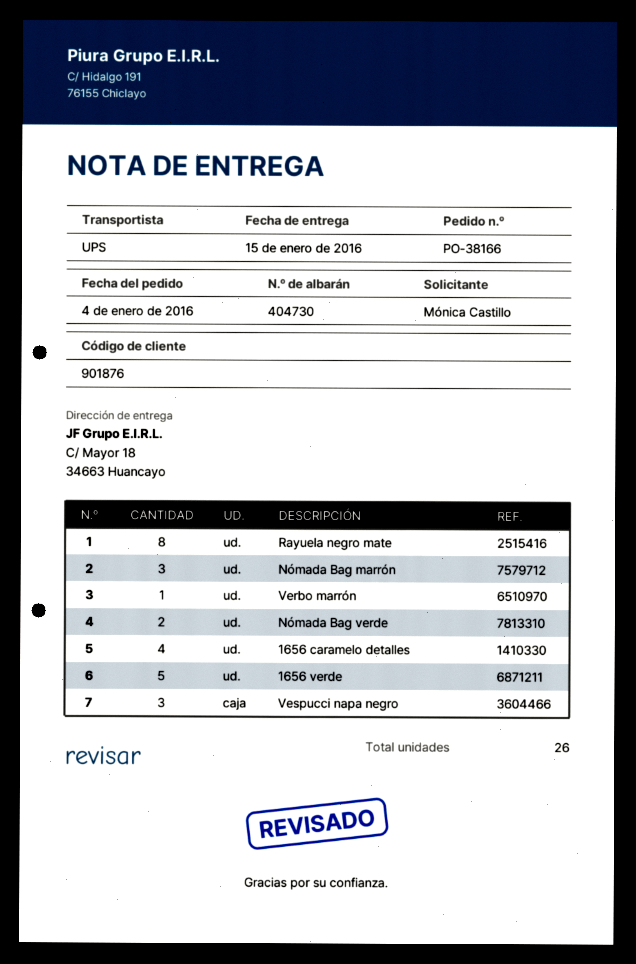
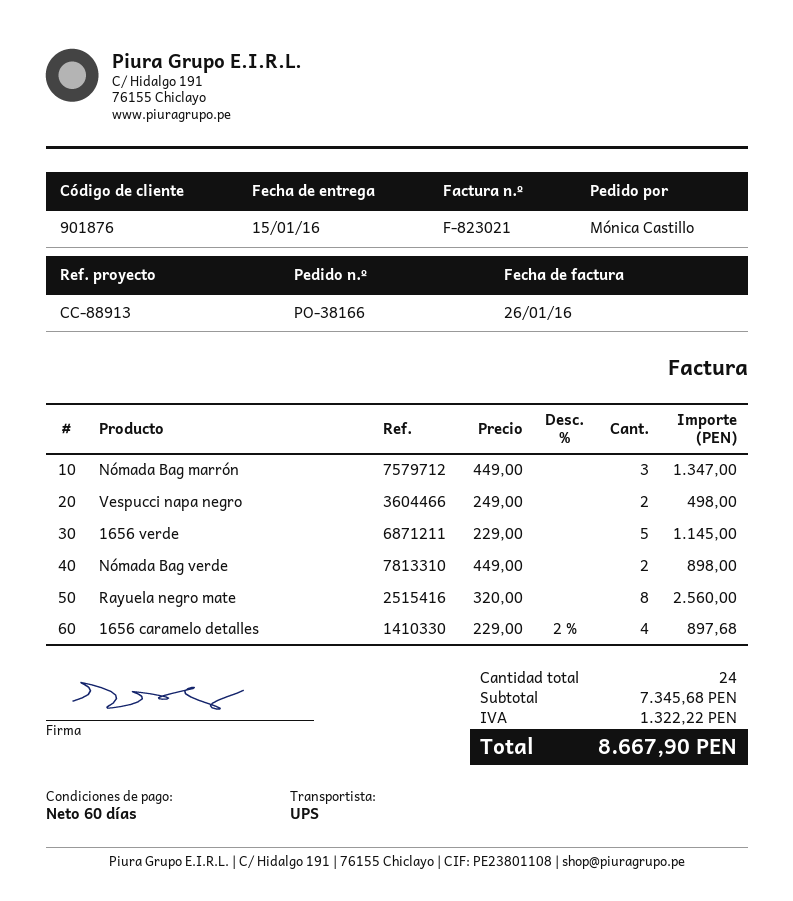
Verbo marrón: 1 -> none
Vespucci napa negro: 3 -> 2
total quantity: 26 -> 24

